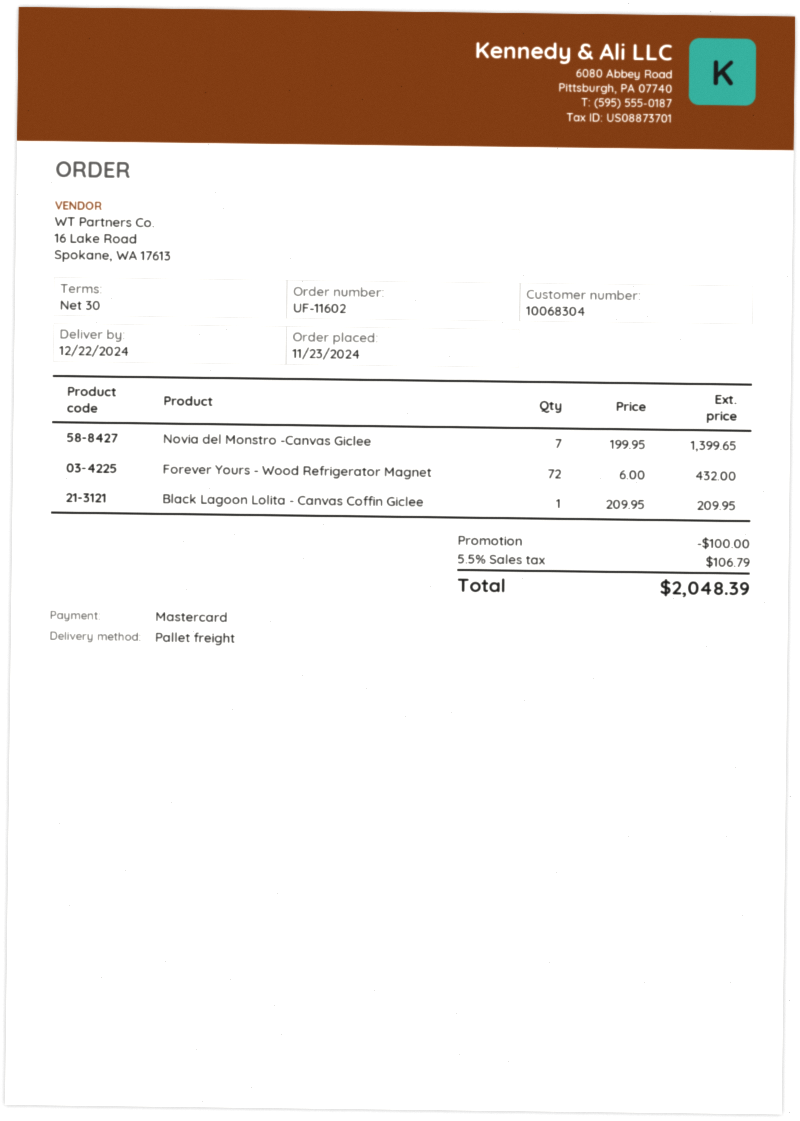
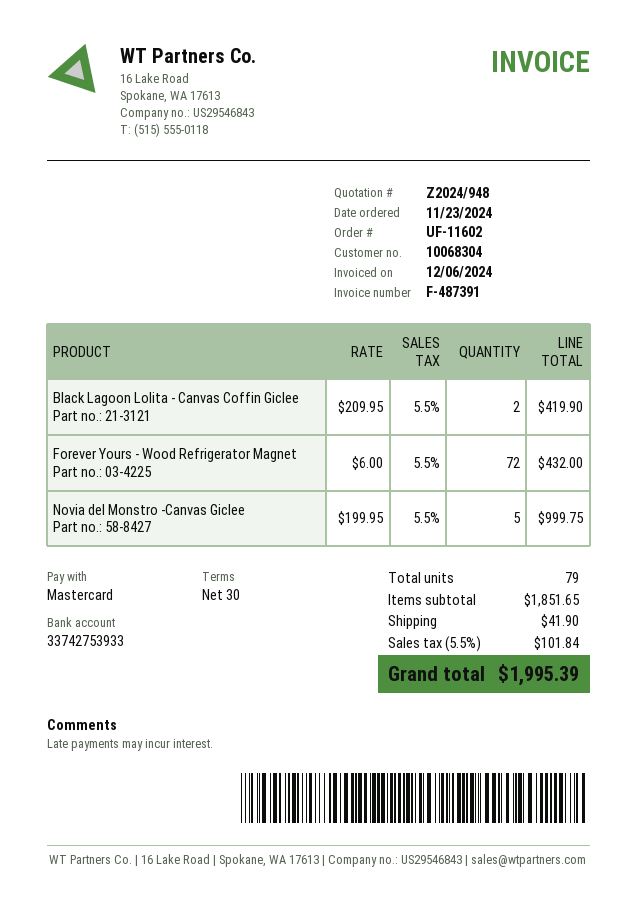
Novia del Monstro -Canvas Giclee: 7 x 199.95 = 1399.65 -> 5 x 199.95 = 999.75
Black Lagoon Lolita - Canvas Coffin Giclee: 1 x 209.95 = 209.95 -> 2 x 209.95 = 419.90
discount: 100.00 -> none
shipping: none -> 41.90
tax: 5.5% = 106.79 -> 5.5% = 101.84
total: 2048.39 -> 1995.39

